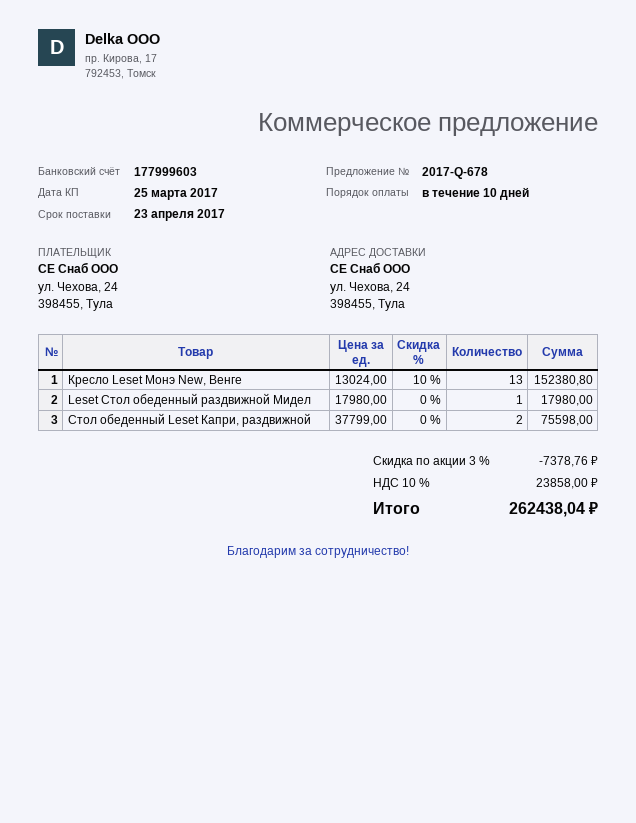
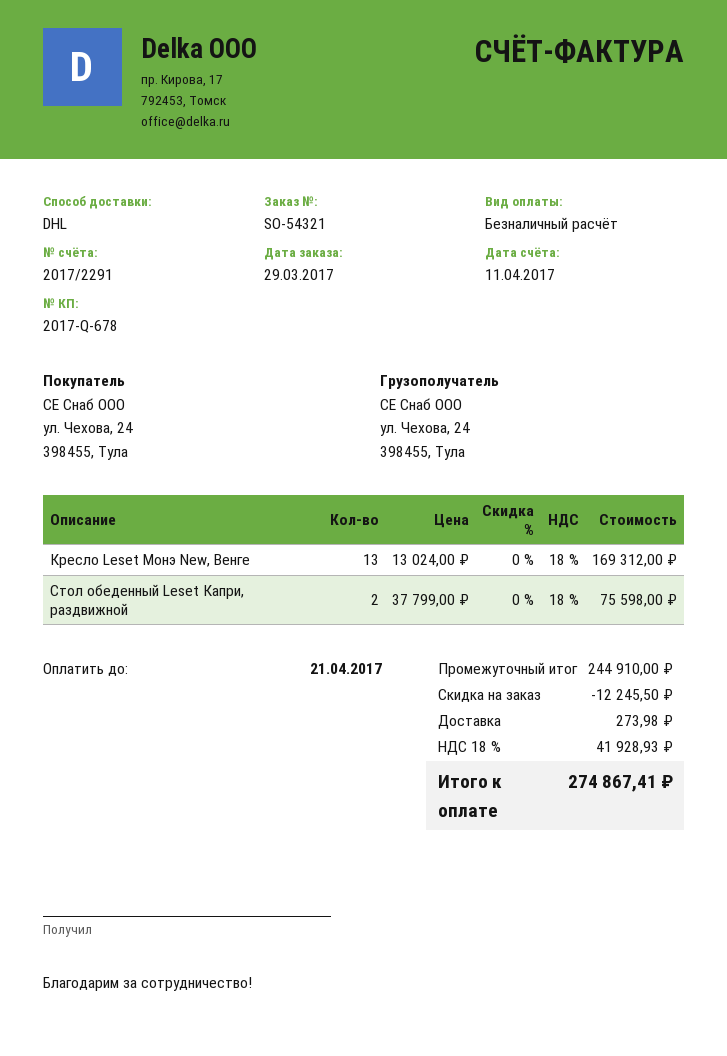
Кресло Leset Монэ New, Венге: 13 x 13024.00 - 10% = 152380.80 -> 13 x 13024.00 = 169312.00
Leset Стол обеденный раздвижной Мидел: 1 x 17980.00 = 17980.00 -> none
discount: 7378.76 -> 12245.50
shipping: none -> 273.98
tax: 10% = 23858.00 -> 18% = 41928.93
total: 262438.04 -> 274867.41

